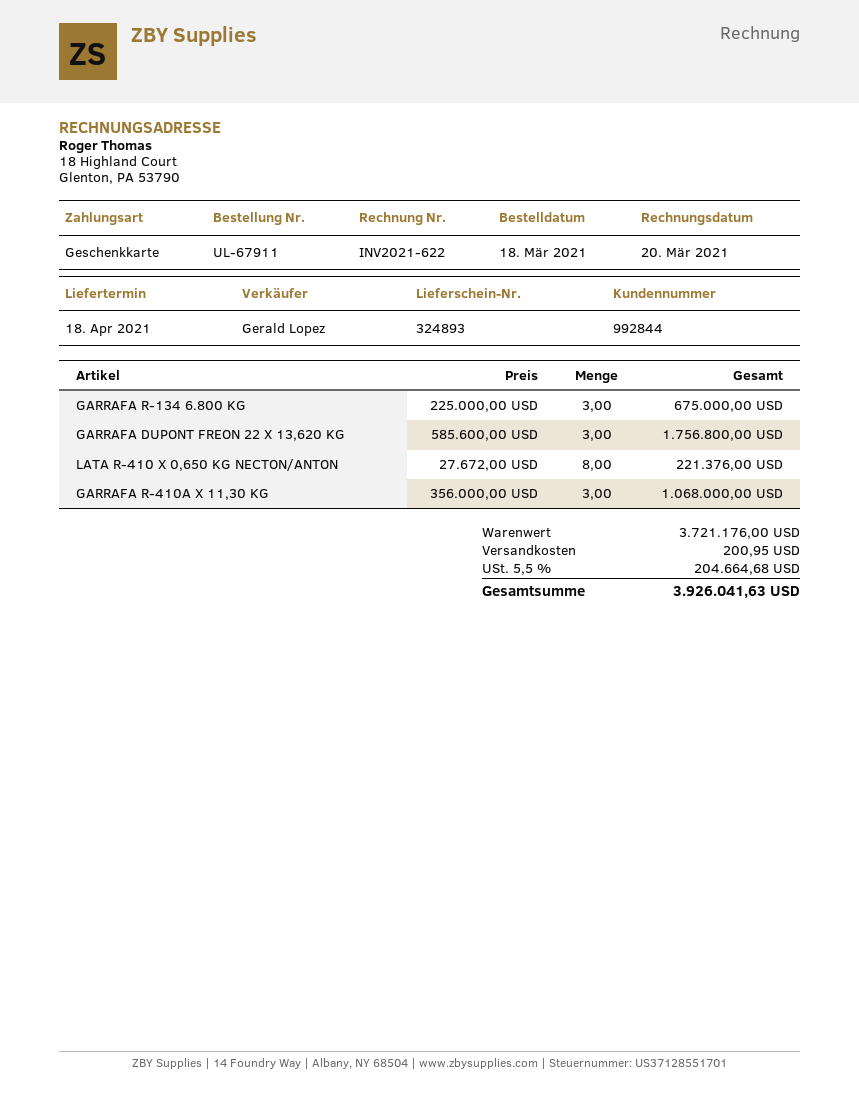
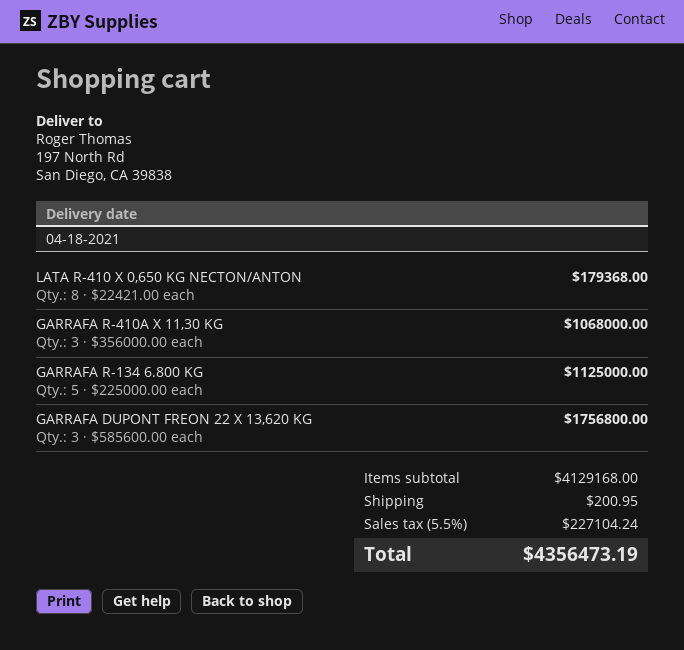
GARRAFA R-134 6.800 KG: 3 x 225000.00 = 675000.00 -> 5 x 225000.00 = 1125000.00
LATA R-410 X 0,650 KG NECTON/ANTON: 8 x 27672.00 = 221376.00 -> 8 x 22421.00 = 179368.00
subtotal: 3721176.00 -> 4129168.00
tax: 5.5% = 204664.68 -> 5.5% = 227104.24
total: 3926041.63 -> 4356473.19

